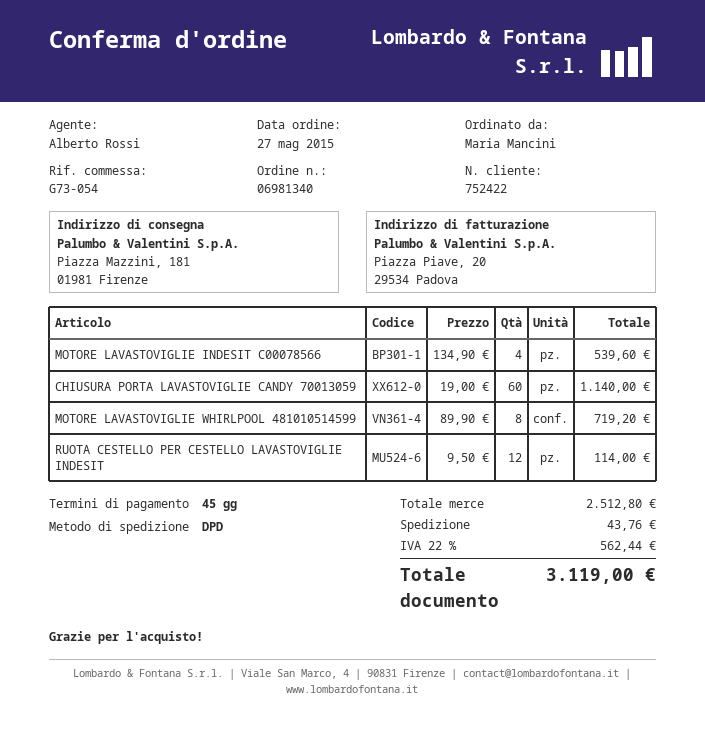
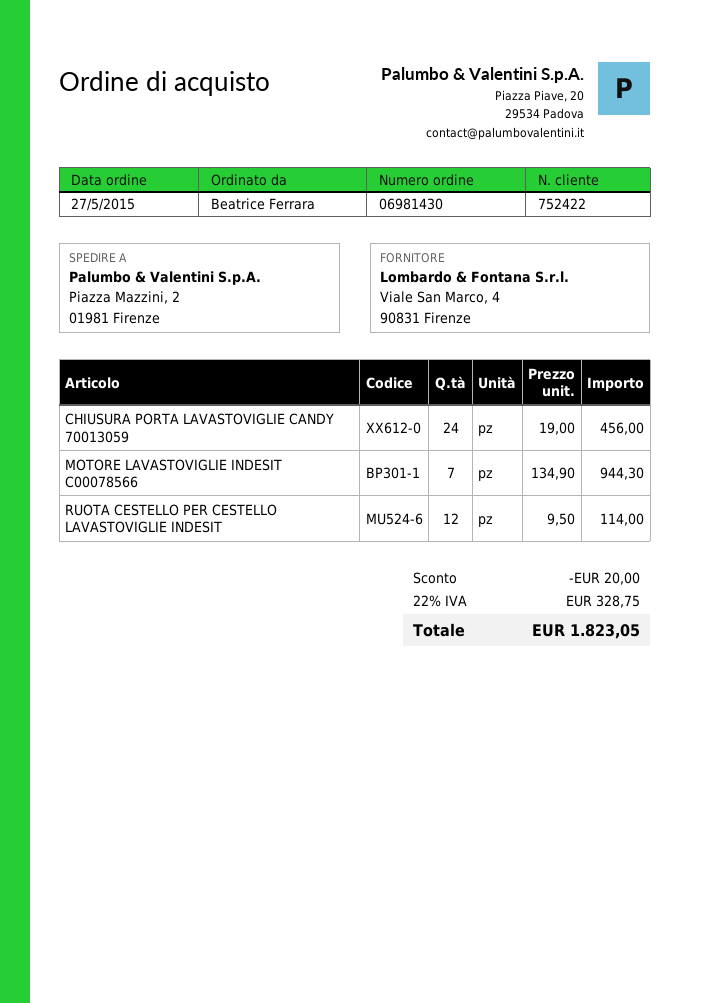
order number: 06981340 -> 06981430
ordered by: Maria Mancini -> Beatrice Ferrara
ship to: Piazza Mazzini, 181, 01981 Firenze -> Piazza Mazzini, 2, 01981 Firenze
MOTORE LAVASTOVIGLIE INDESIT C00078566: 4 x 134.90 = 539.60 -> 7 x 134.90 = 944.30
CHIUSURA PORTA LAVASTOVIGLIE CANDY 70013059: 60 x 19.00 = 1140.00 -> 24 x 19.00 = 456.00
MOTORE LAVASTOVIGLIE WHIRLPOOL 481010514599: 8 x 89.90 = 719.20 -> none
discount: none -> 20.00
shipping: 43.76 -> none
tax: 22% = 562.44 -> 22% = 328.75
total: 3119.00 -> 1823.05

